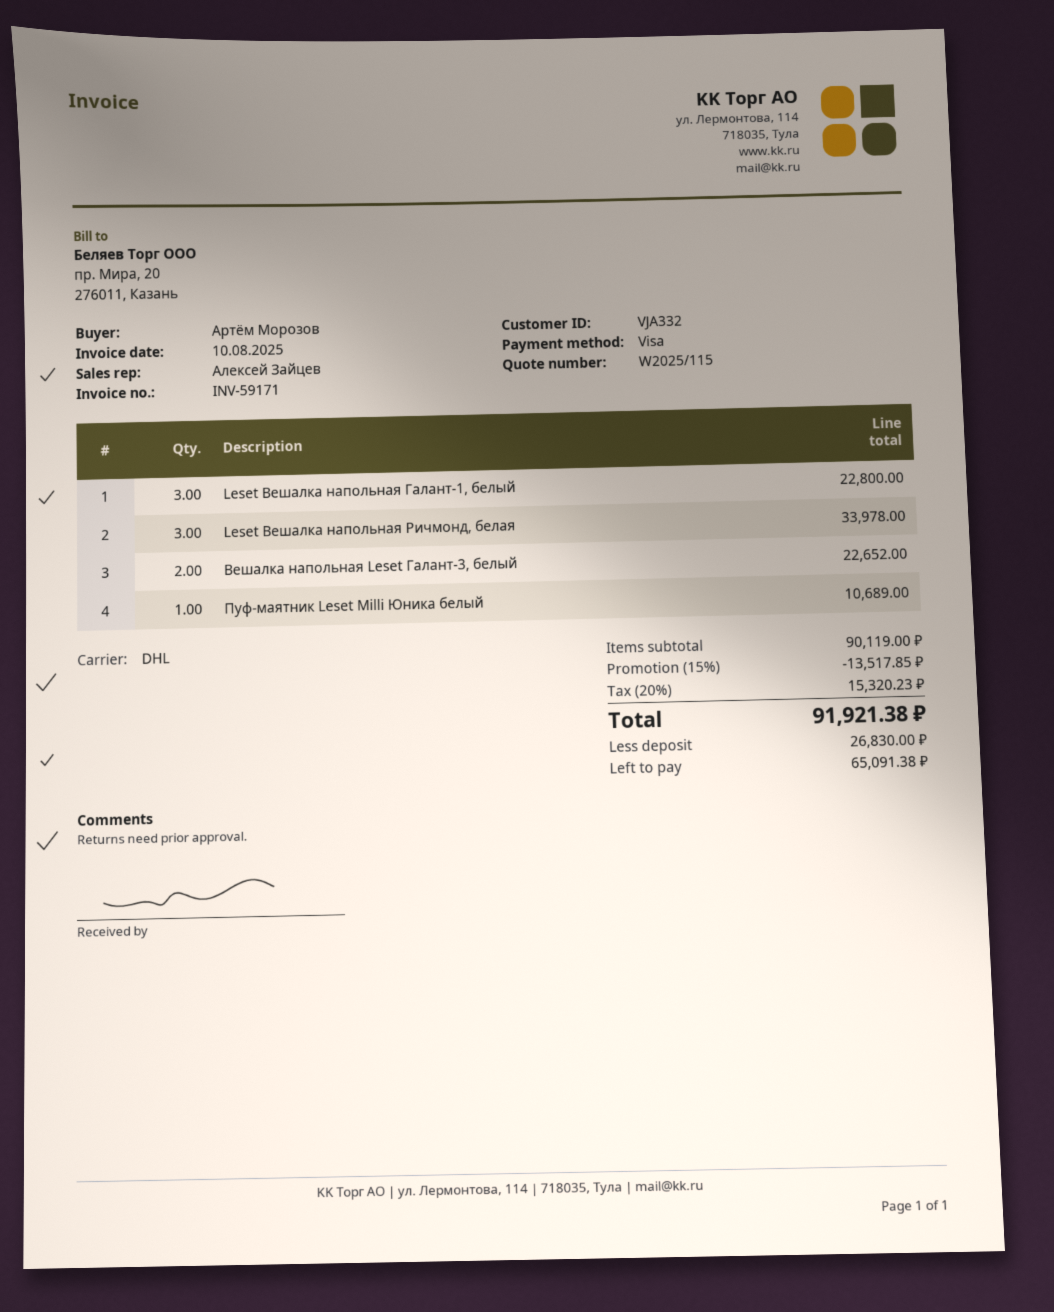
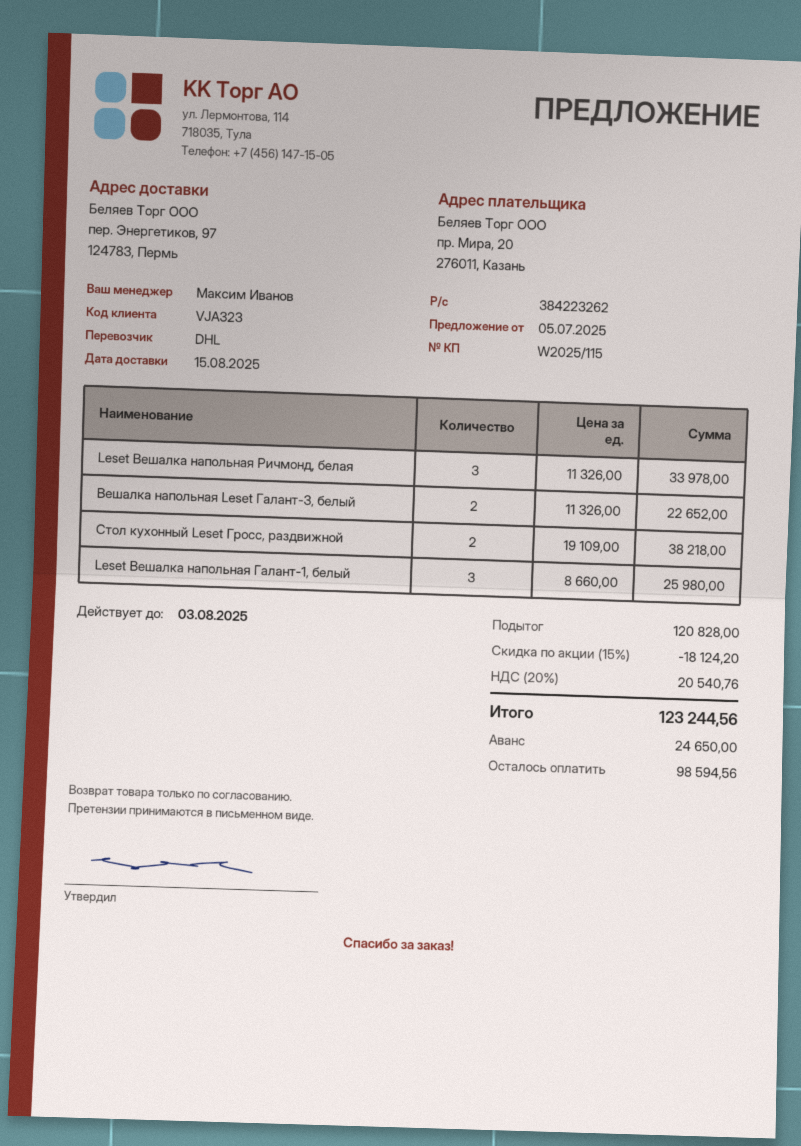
customer number: VJA332 -> VJA323
sales rep: Алексей Зайцев -> Максим Иванов
Leset Вешалка напольная Галант-1, белый: 3 for 22800.00 -> 3 for 25980.00
Пуф-маятник Leset Milli Юника белый: 1 for 10689.00 -> none
Стол кухонный Leset Гросс, раздвижной: none -> 2 for 38218.00
subtotal: 90119.00 -> 120828.00
discount: 15% = 13517.85 -> 15% = 18124.20
tax: 20% = 15320.23 -> 20% = 20540.76
total: 91921.38 -> 123244.56
deposit: 26830.00 -> 24650.00
balance: 65091.38 -> 98594.56

